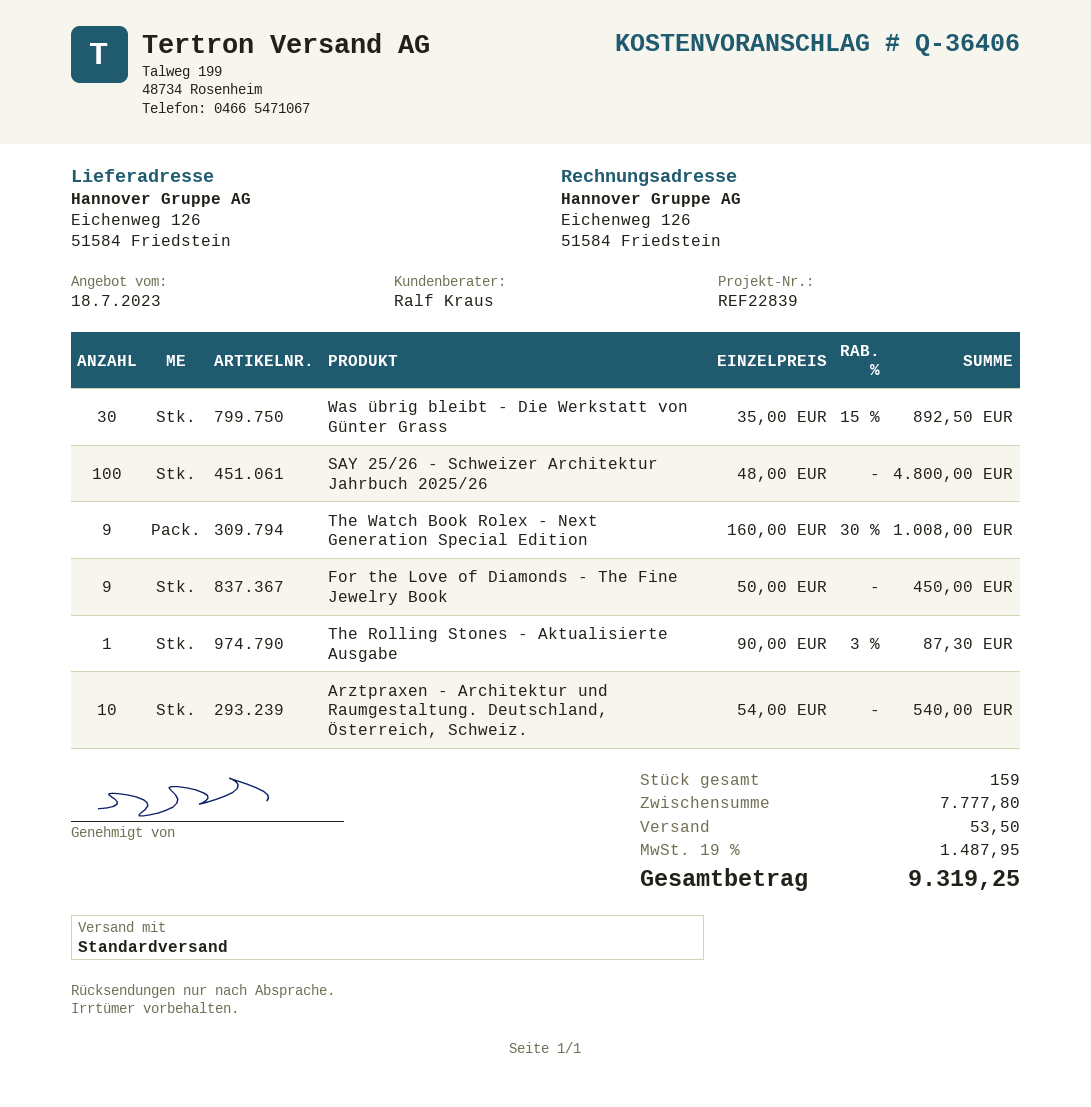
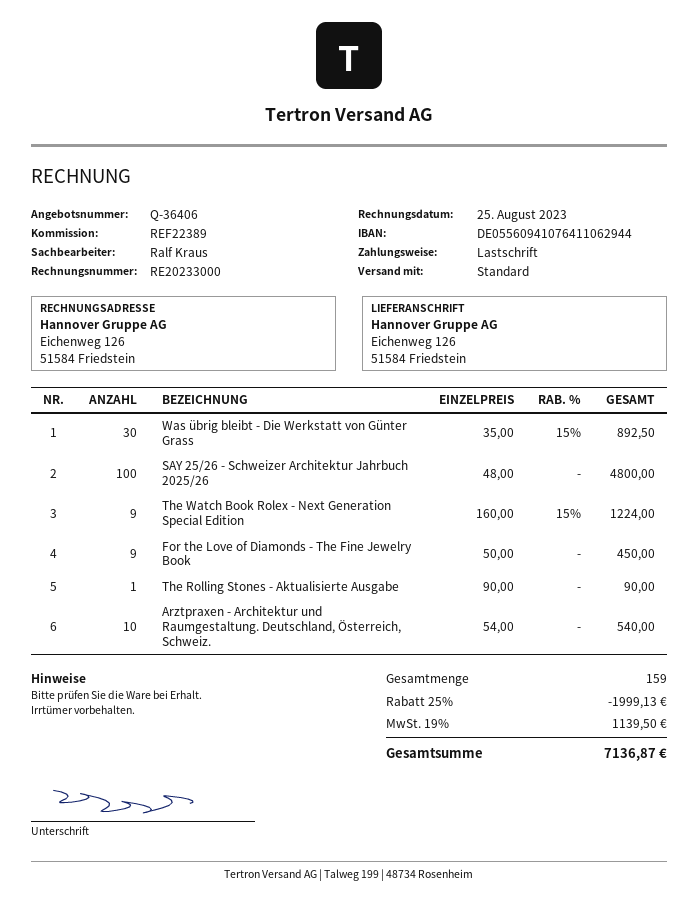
reference: REF22839 -> REF22389
The Watch Book Rolex - Next Generation Special Edition: 9 x 160.00 - 30% = 1008.00 -> 9 x 160.00 - 15% = 1224.00
The Rolling Stones - Aktualisierte Ausgabe: 1 x 90.00 - 3% = 87.30 -> 1 x 90.00 = 90.00
discount: none -> 25% = 1999.13
shipping: 53.50 -> none
tax: 19% = 1487.95 -> 19% = 1139.50
total: 9319.25 -> 7136.87

